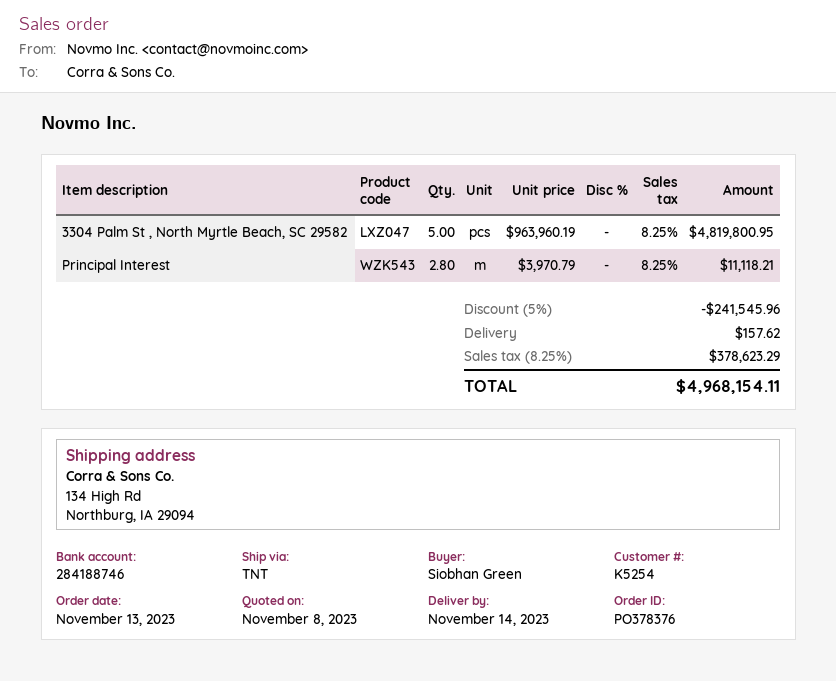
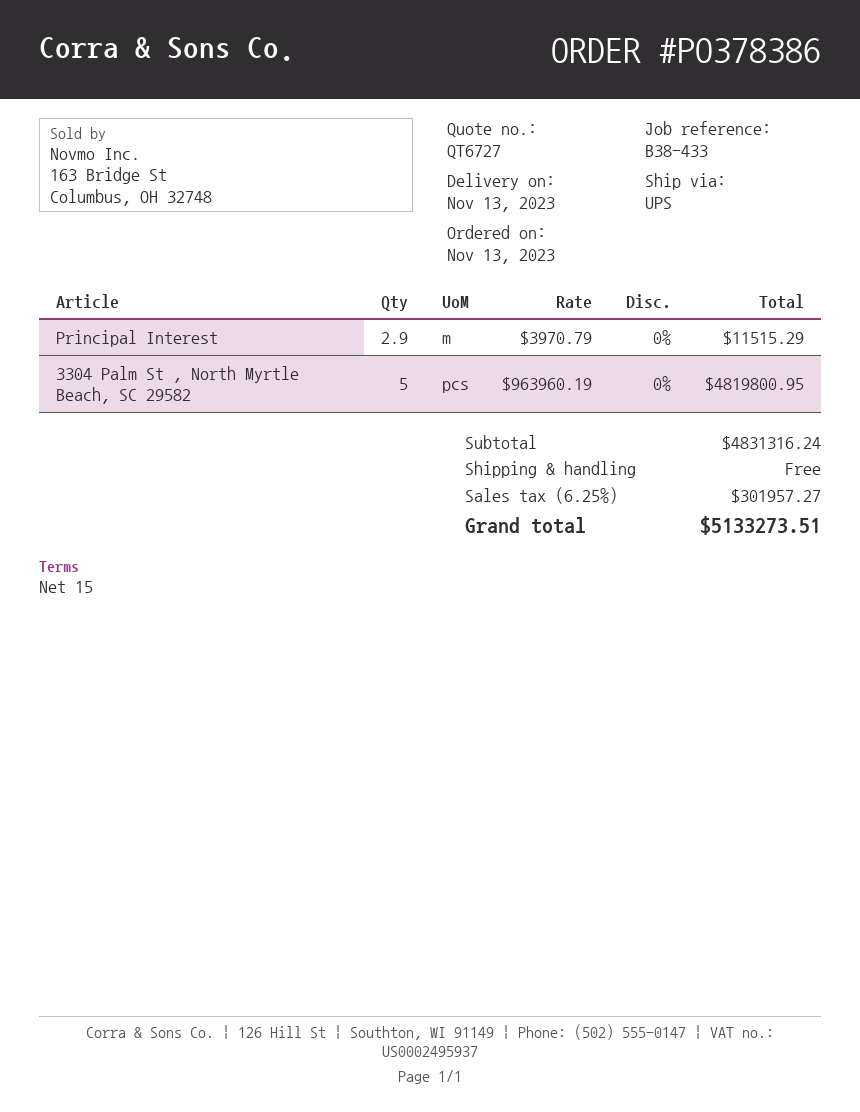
order number: PO378376 -> PO378386
delivery date: 2023-11-14 -> 2023-11-13
shipping method: TNT -> UPS
Principal Interest: 2.8 x 3970.79 = 11118.21 -> 2.9 x 3970.79 = 11515.29
discount: 5% = 241545.96 -> none
shipping: 157.62 -> 0.00
tax: 8.25% = 378623.29 -> 6.25% = 301957.27
total: 4968154.11 -> 5133273.51

